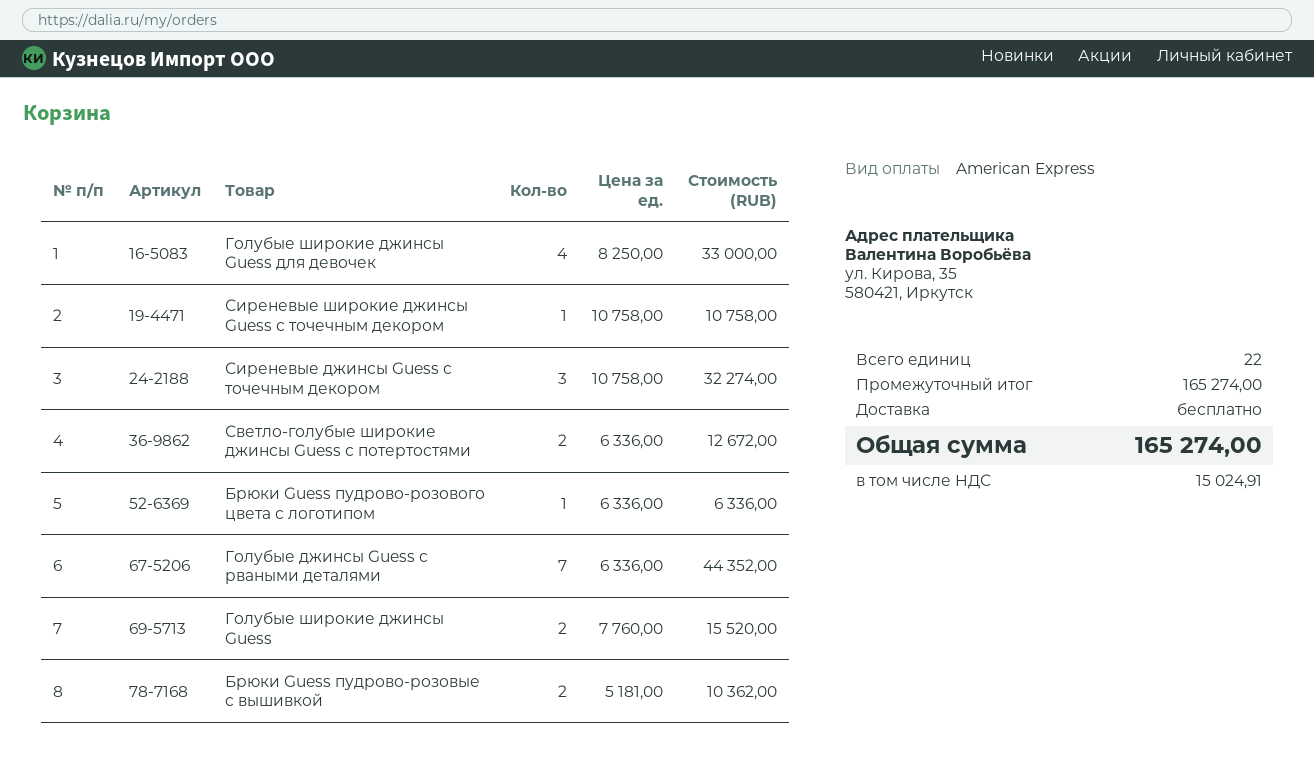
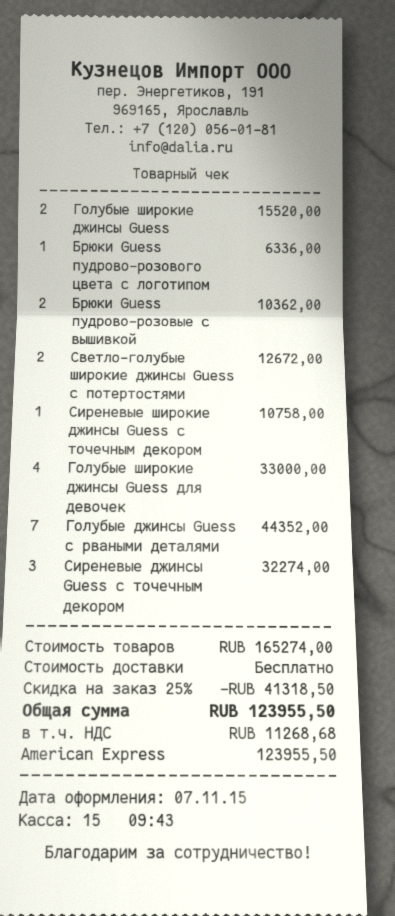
discount: none -> 25% = 41318.50
tax: 15024.91 -> 11268.68
total: 165274.00 -> 123955.50

